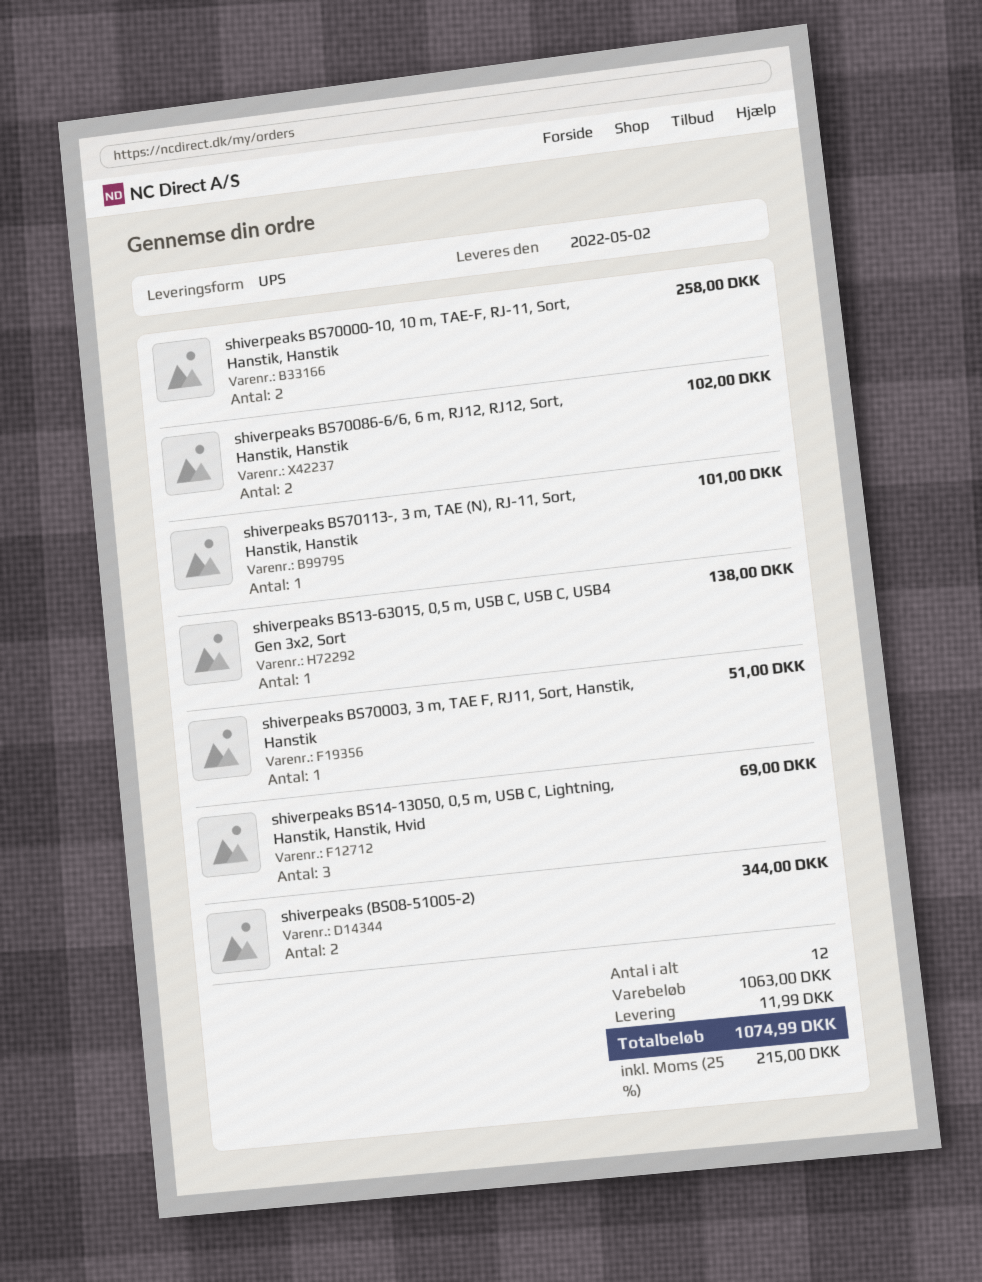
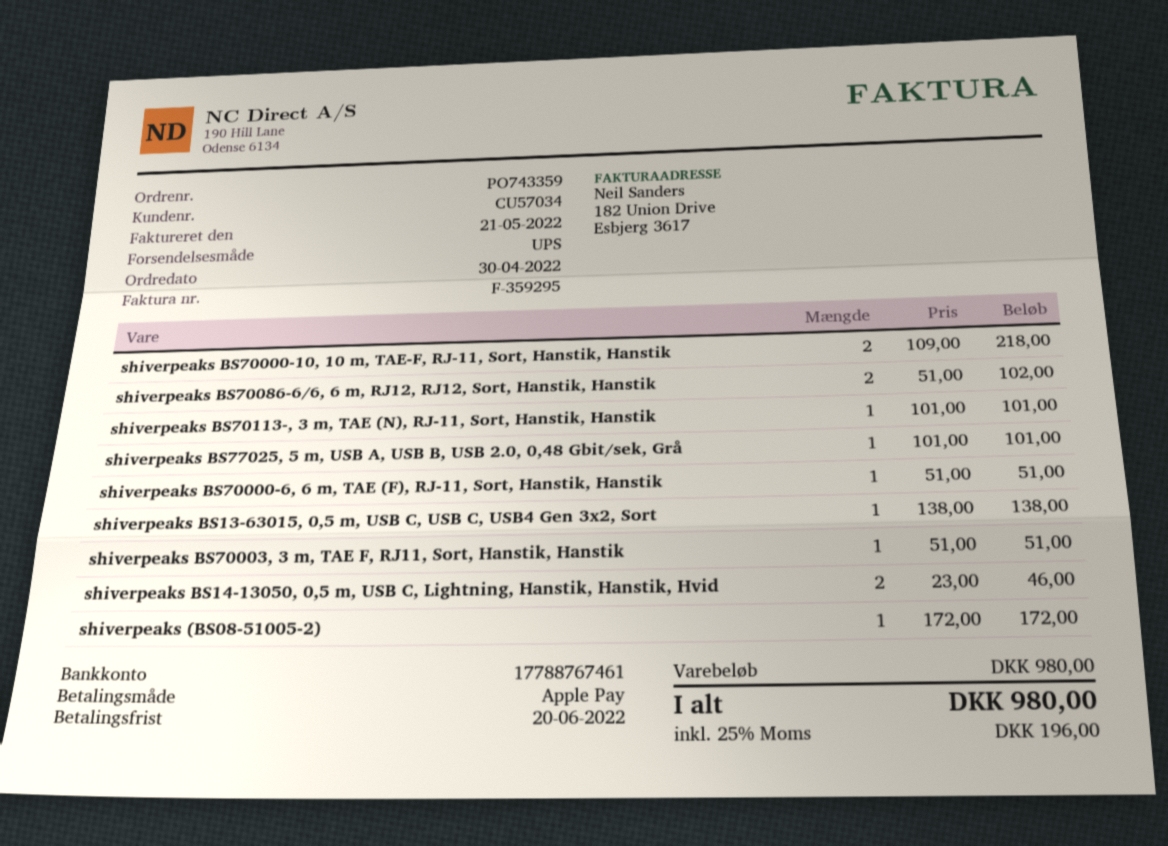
shiverpeaks BS70000-10, 10 m, TAE-F, RJ-11, Sort, Hanstik, Hanstik: 2 for 258.00 -> 2 for 218.00
shiverpeaks BS14-13050, 0,5 m, USB C, Lightning, Hanstik, Hanstik, Hvid: 3 for 69.00 -> 2 for 46.00
shiverpeaks (BS08-51005-2): 2 for 344.00 -> 1 for 172.00
shiverpeaks BS77025, 5 m, USB A, USB B, USB 2.0, 0,48 Gbit/sek, Grå: none -> 1 for 101.00
shiverpeaks BS70000-6, 6 m, TAE (F), RJ-11, Sort, Hanstik, Hanstik: none -> 1 for 51.00
subtotal: 1063.00 -> 980.00
shipping: 11.99 -> none
tax: 25% = 215.00 -> 25% = 196.00
total: 1074.99 -> 980.00

